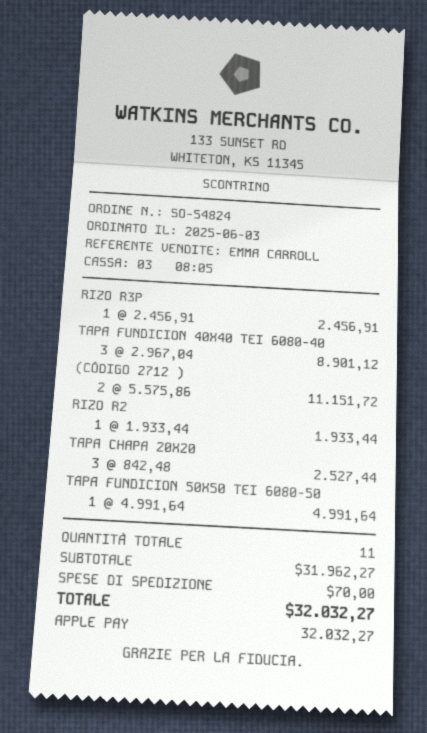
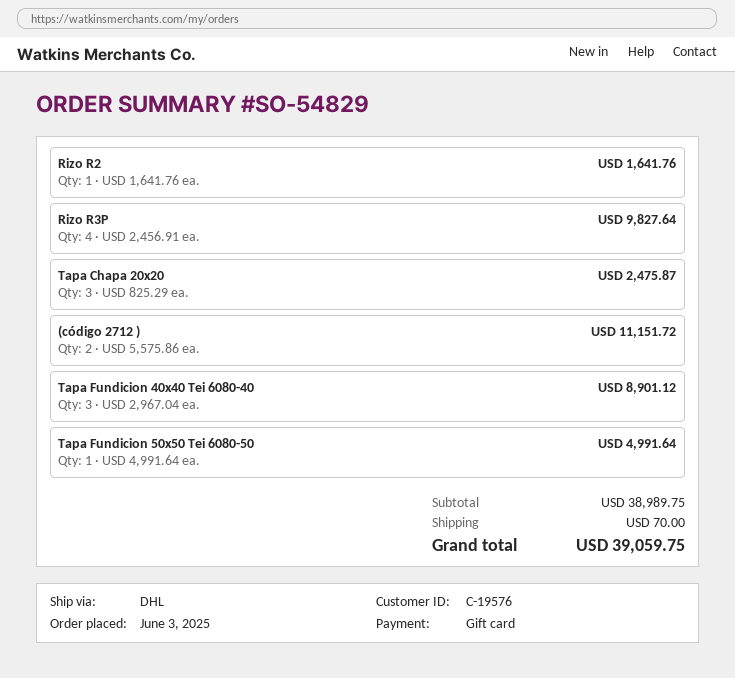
order number: SO-54824 -> SO-54829
payment method: Apple Pay -> gift card
RIZO R3P: 1 x 2456.91 = 2456.91 -> 4 x 2456.91 = 9827.64
RIZO R2: 1 x 1933.44 = 1933.44 -> 1 x 1641.76 = 1641.76
TAPA CHAPA 20X20: 3 x 842.48 = 2527.44 -> 3 x 825.29 = 2475.87
subtotal: 31962.27 -> 38989.75
total: 32032.27 -> 39059.75

